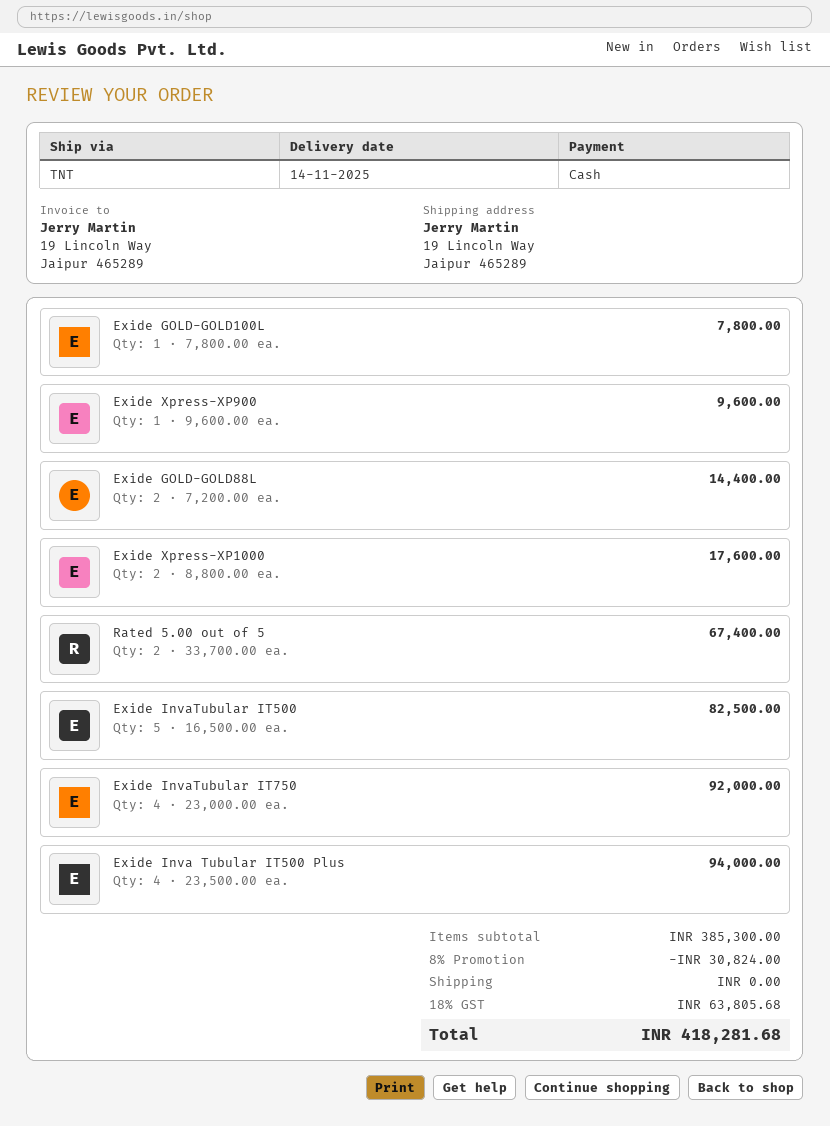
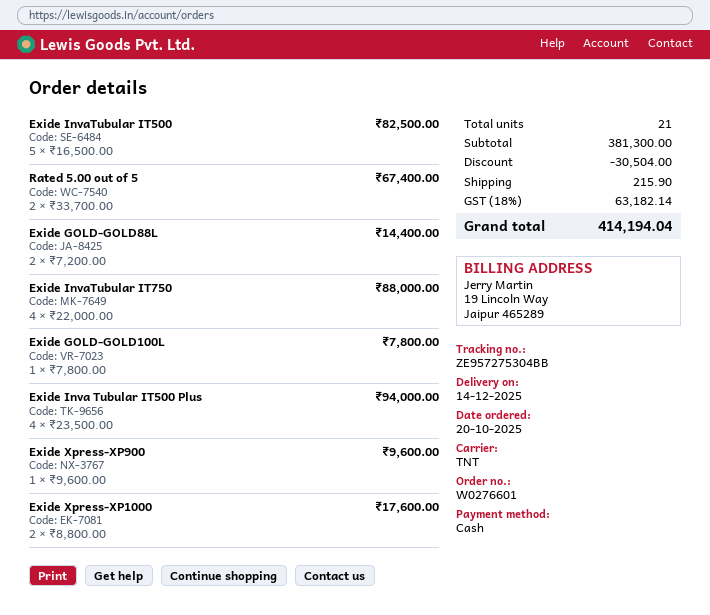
delivery date: 2025-11-14 -> 2025-12-14
Exide InvaTubular IT750: 4 x 23000.00 = 92000.00 -> 4 x 22000.00 = 88000.00
subtotal: 385300.00 -> 381300.00
discount: 30824.00 -> 30504.00
shipping: 0.00 -> 215.90
tax: 18% = 63805.68 -> 18% = 63182.14
total: 418281.68 -> 414194.04

